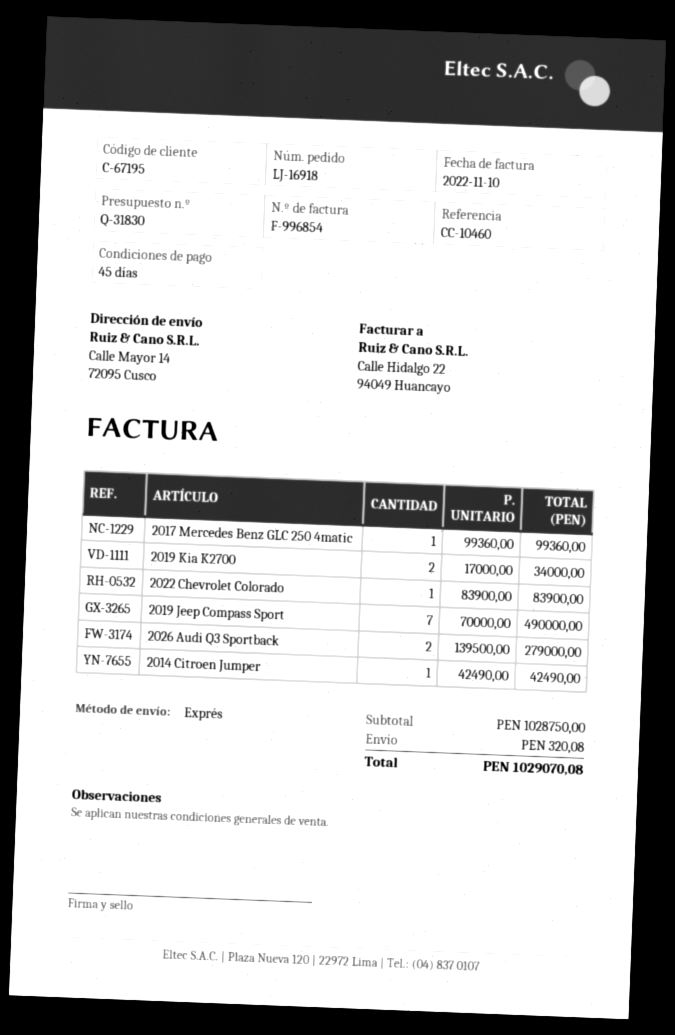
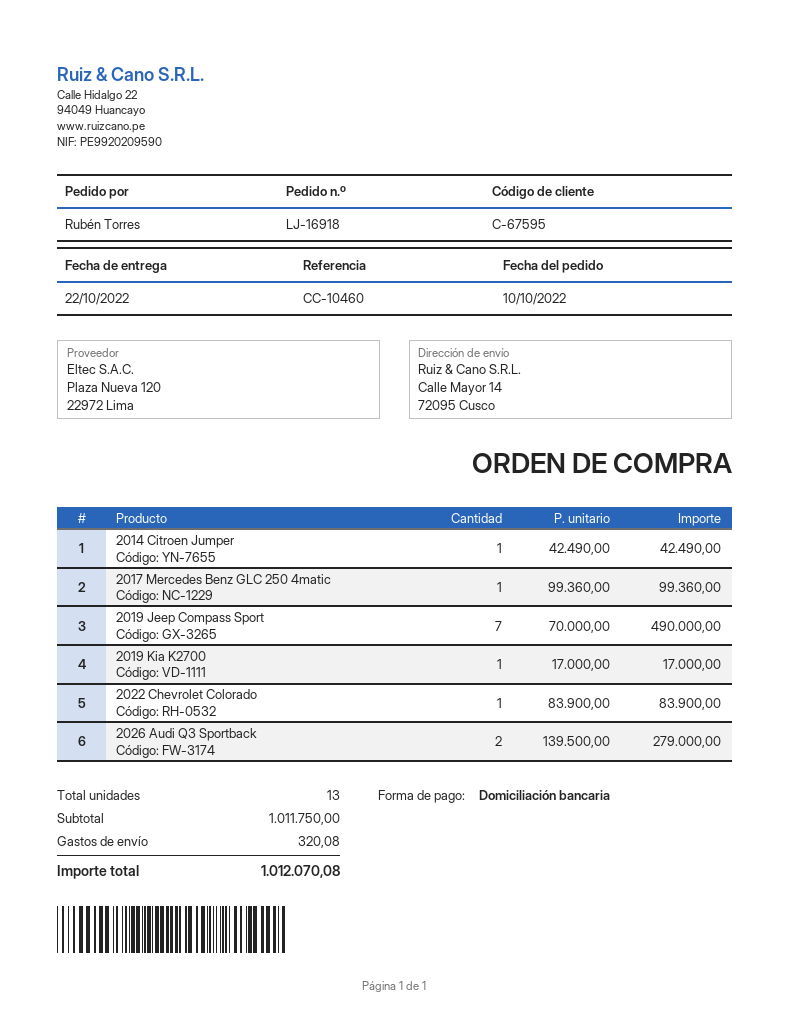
customer number: C-67195 -> C-67595
2019 Kia K2700: 2 x 17000.00 = 34000.00 -> 1 x 17000.00 = 17000.00
subtotal: 1028750.00 -> 1011750.00
total: 1029070.08 -> 1012070.08

